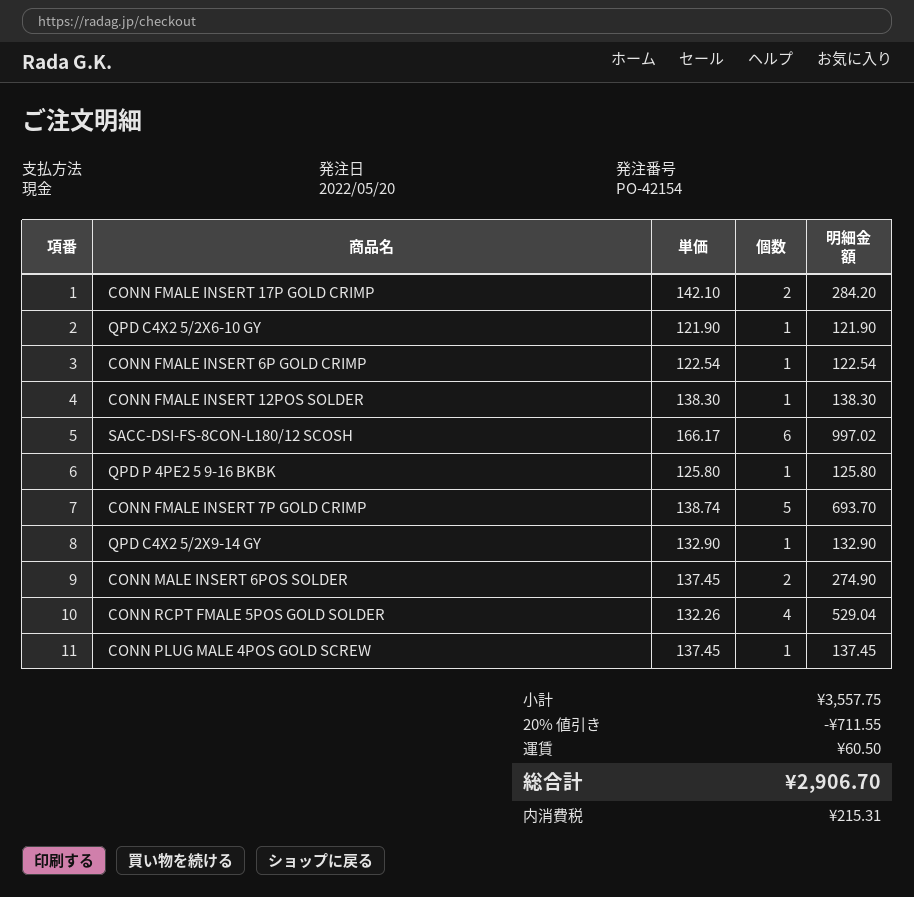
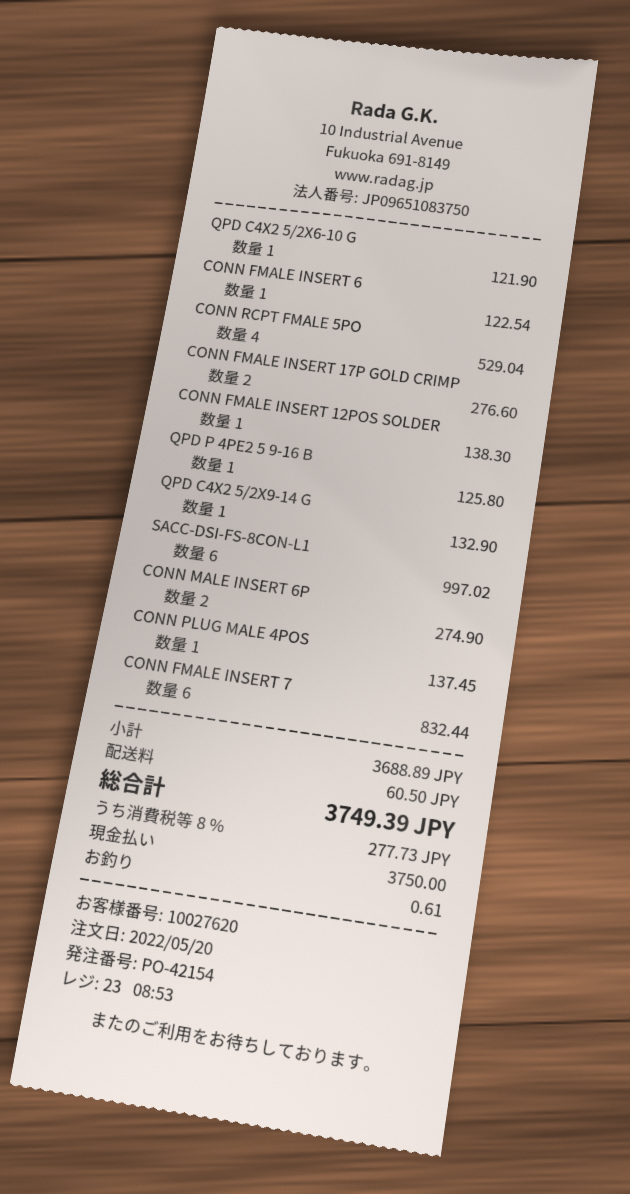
CONN FMALE INSERT 17P GOLD CRIMP: 2 for 284.20 -> 2 for 276.60
CONN FMALE INSERT 7P GOLD CRIMP: 5 for 693.70 -> 6 for 832.44
subtotal: 3557.75 -> 3688.89
discount: 20% = 711.55 -> none
tax: 215.31 -> 277.73
total: 2906.70 -> 3749.39

